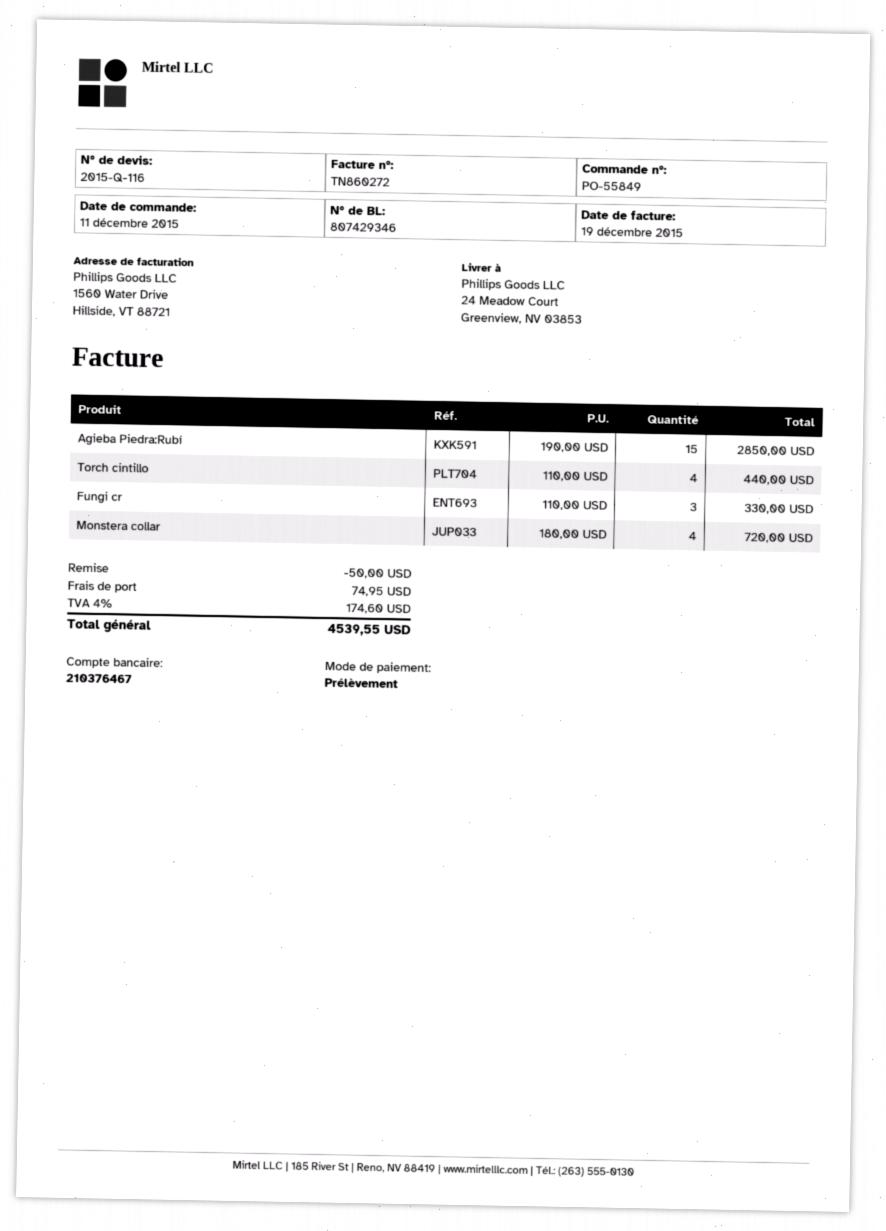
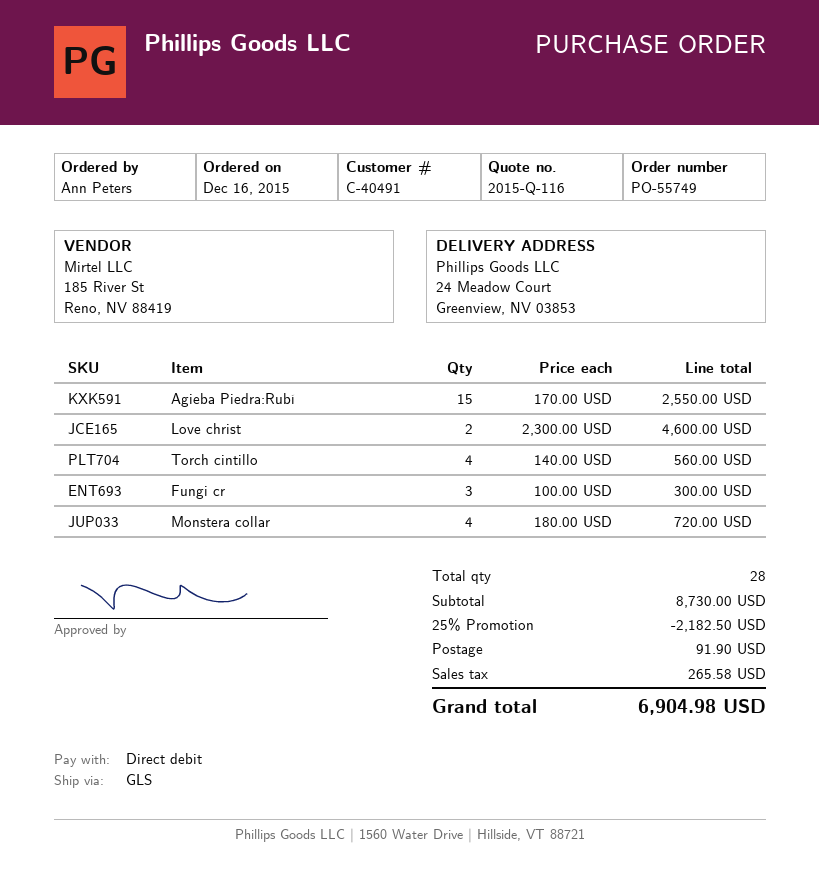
order number: PO-55849 -> PO-55749
order date: 2015-12-11 -> 2015-12-16
Agieba Piedra:Rubí: 15 x 190.00 = 2850.00 -> 15 x 170.00 = 2550.00
Torch cintillo: 4 x 110.00 = 440.00 -> 4 x 140.00 = 560.00
Fungi cr: 3 x 110.00 = 330.00 -> 3 x 100.00 = 300.00
Love christ: none -> 2 x 2300.00 = 4600.00
discount: 50.00 -> 2182.50
shipping: 74.95 -> 91.90
tax: 174.60 -> 265.58
total: 4539.55 -> 6904.98

